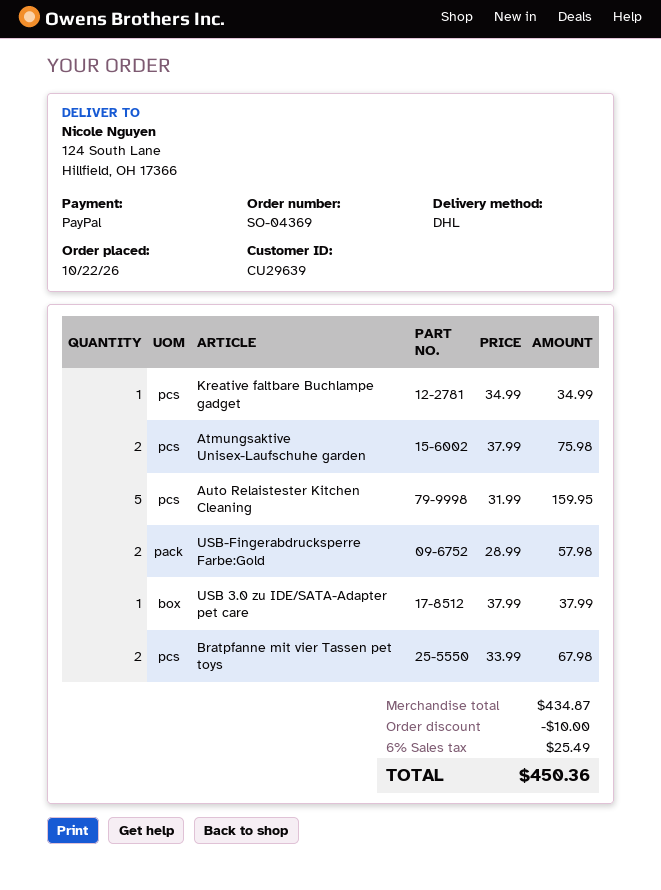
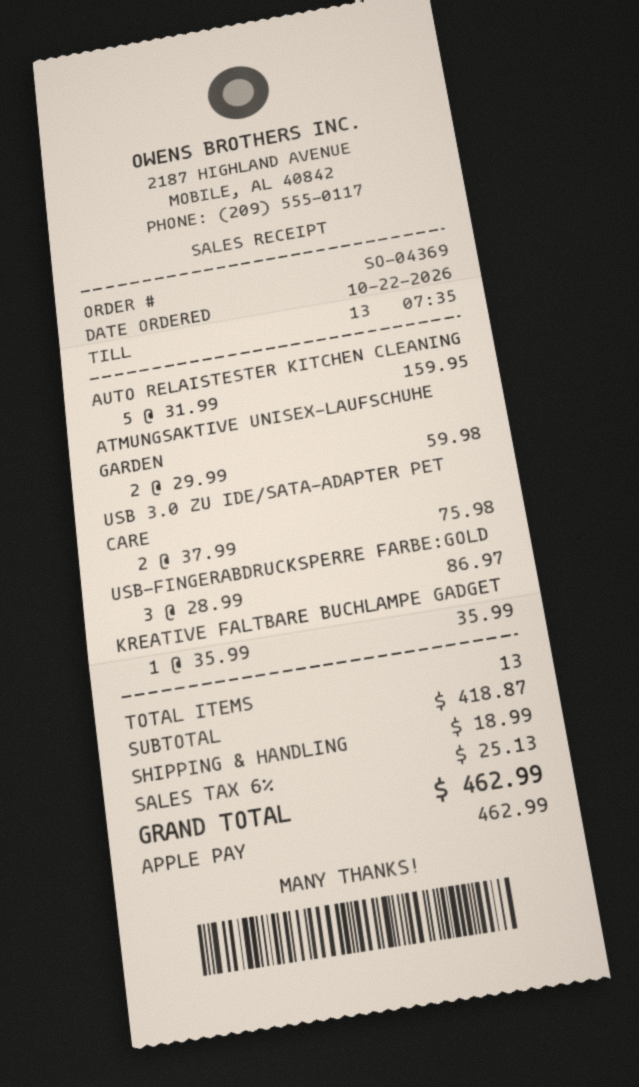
payment method: PayPal -> Apple Pay
Kreative faltbare Buchlampe gadget: 1 x 34.99 = 34.99 -> 1 x 35.99 = 35.99
Atmungsaktive Unisex-Laufschuhe garden: 2 x 37.99 = 75.98 -> 2 x 29.99 = 59.98
USB-Fingerabdrucksperre Farbe:Gold: 2 x 28.99 = 57.98 -> 3 x 28.99 = 86.97
USB 3.0 zu IDE/SATA-Adapter pet care: 1 x 37.99 = 37.99 -> 2 x 37.99 = 75.98
Bratpfanne mit vier Tassen pet toys: 2 x 33.99 = 67.98 -> none
subtotal: 434.87 -> 418.87
discount: 10.00 -> none
shipping: none -> 18.99
tax: 6% = 25.49 -> 6% = 25.13
total: 450.36 -> 462.99

